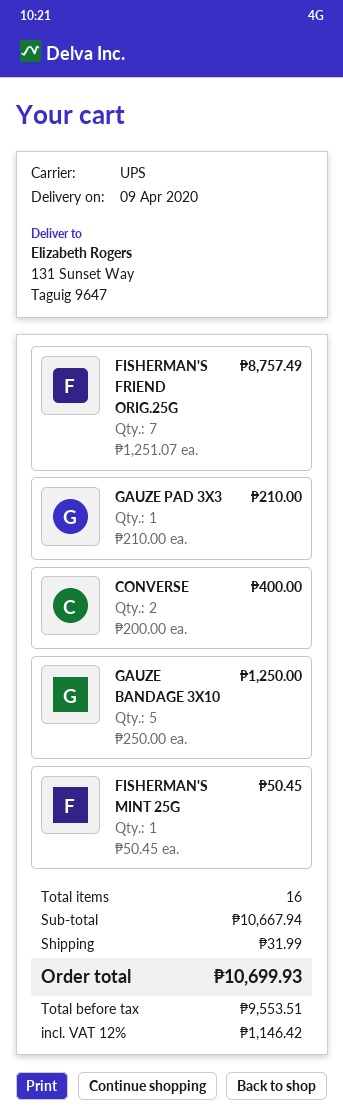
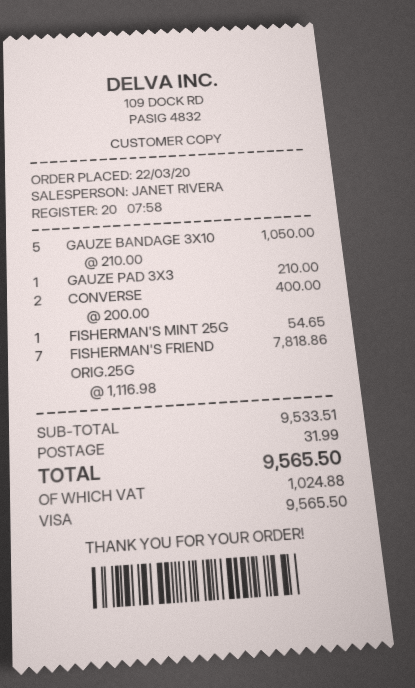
FISHERMAN'S FRIEND ORIG.25G: 7 x 1251.07 = 8757.49 -> 7 x 1116.98 = 7818.86
GAUZE BANDAGE 3X10: 5 x 250.00 = 1250.00 -> 5 x 210.00 = 1050.00
FISHERMAN'S MINT 25G: 1 x 50.45 = 50.45 -> 1 x 54.65 = 54.65
subtotal: 10667.94 -> 9533.51
tax: 1146.42 -> 1024.88
total: 10699.93 -> 9565.50

